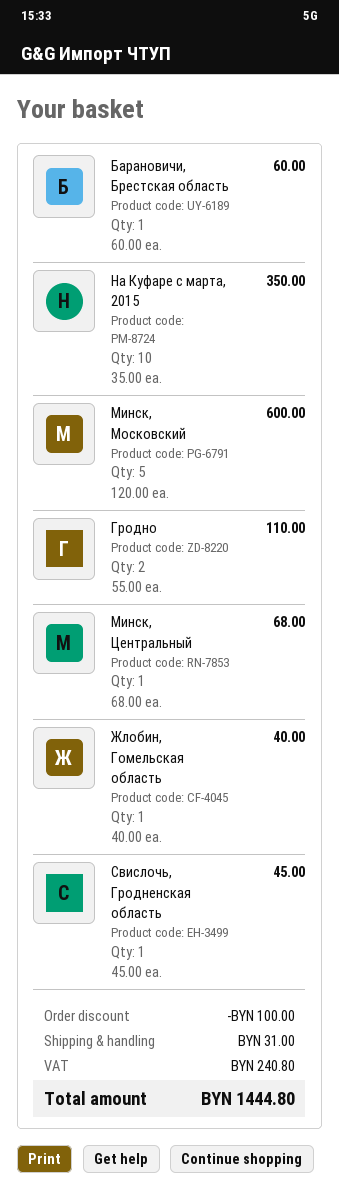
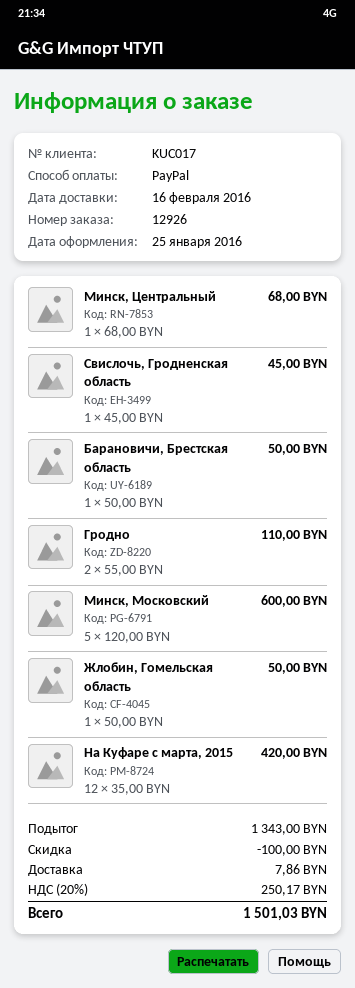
Барановичи, Брестская область: 1 x 60.00 = 60.00 -> 1 x 50.00 = 50.00
На Куфаре с марта, 2015: 10 x 35.00 = 350.00 -> 12 x 35.00 = 420.00
Жлобин, Гомельская область: 1 x 40.00 = 40.00 -> 1 x 50.00 = 50.00
shipping: 31.00 -> 7.86
tax: 240.80 -> 250.17
total: 1444.80 -> 1501.03

